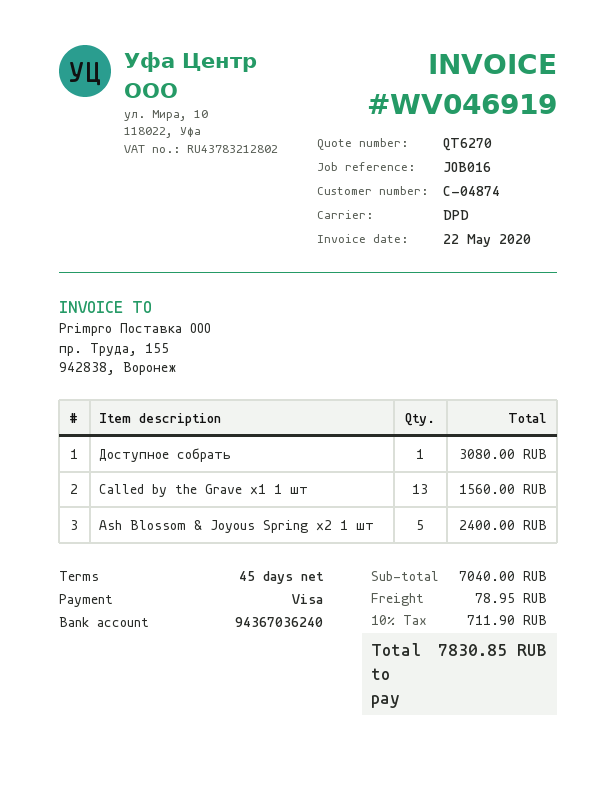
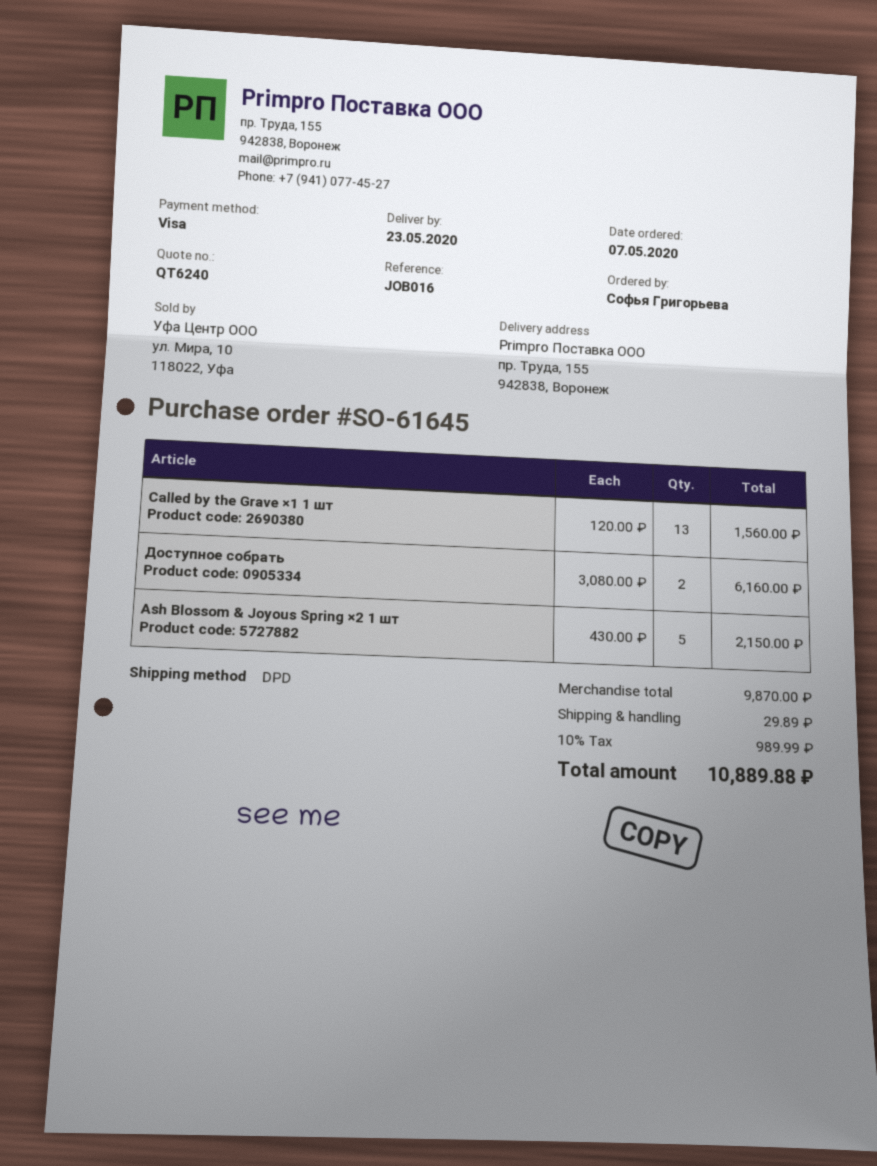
quote number: QT6270 -> QT6240
Доступное собрать: 1 for 3080.00 -> 2 for 6160.00
Ash Blossom & Joyous Spring ×2 1 шт: 5 for 2400.00 -> 5 for 2150.00
subtotal: 7040.00 -> 9870.00
shipping: 78.95 -> 29.89
tax: 10% = 711.90 -> 10% = 989.99
total: 7830.85 -> 10889.88

